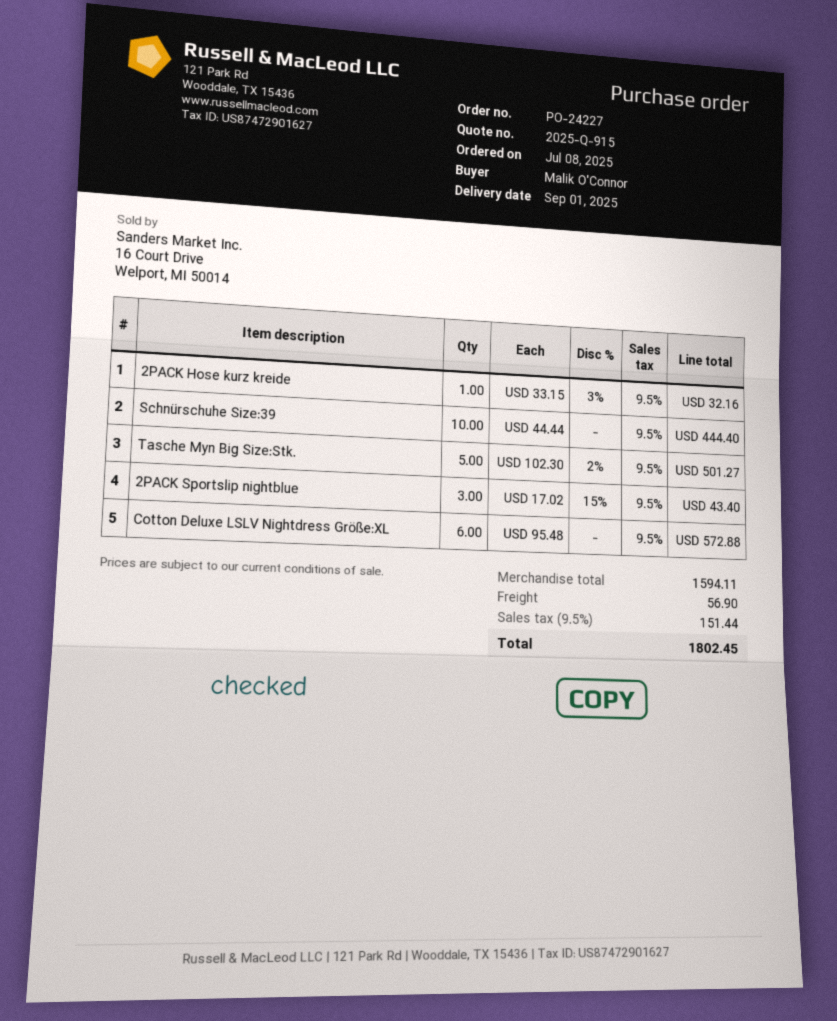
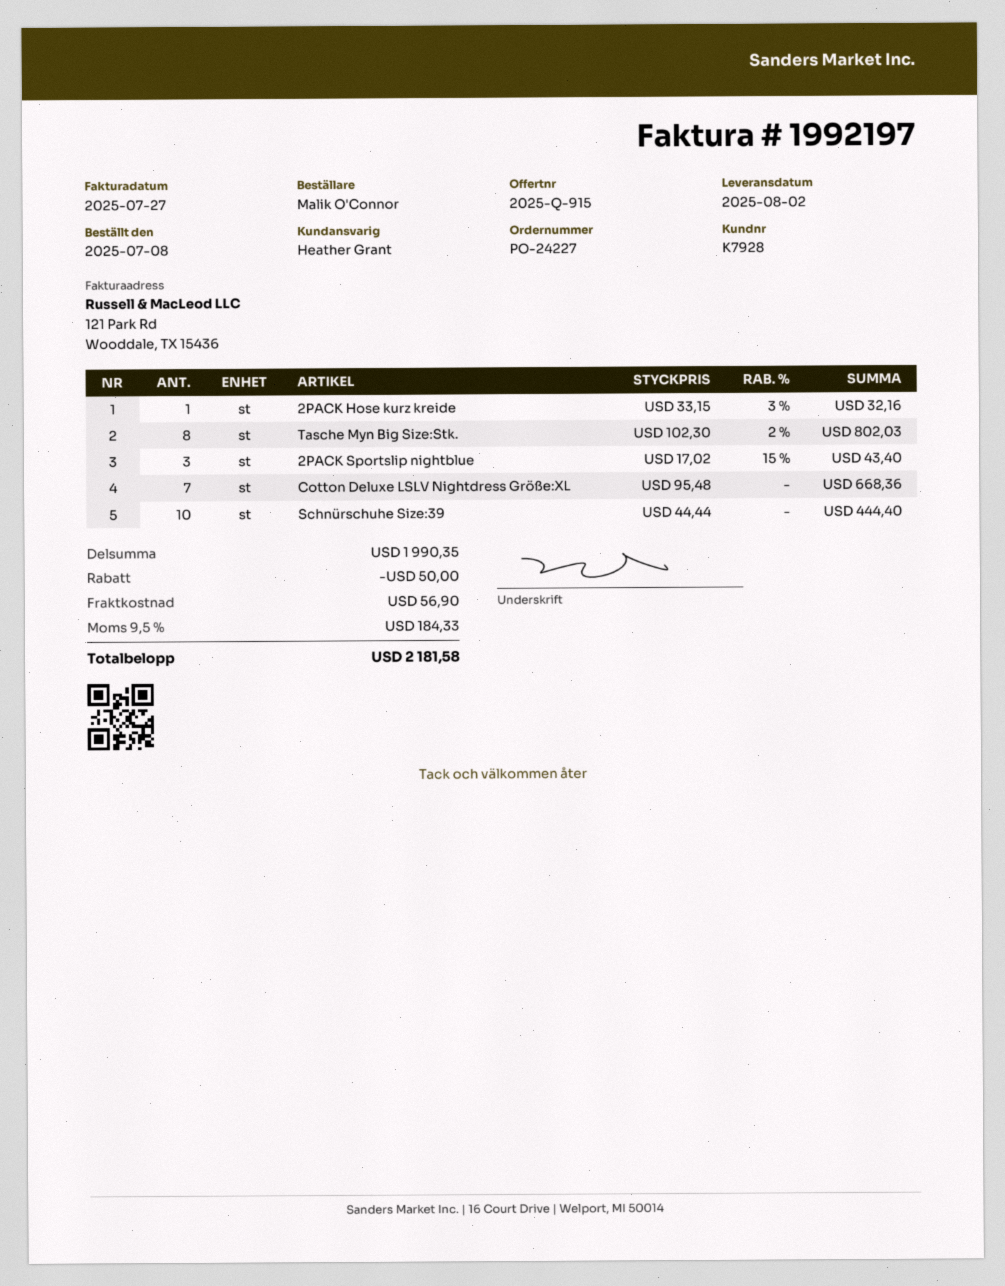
delivery date: 2025-09-01 -> 2025-08-02
Tasche Myn Big Size:Stk.: 5 x 102.30 - 2% = 501.27 -> 8 x 102.30 - 2% = 802.03
Cotton Deluxe LSLV Nightdress Größe:XL: 6 x 95.48 = 572.88 -> 7 x 95.48 = 668.36
subtotal: 1594.11 -> 1990.35
discount: none -> 50.00
tax: 9.5% = 151.44 -> 9.5% = 184.33
total: 1802.45 -> 2181.58

